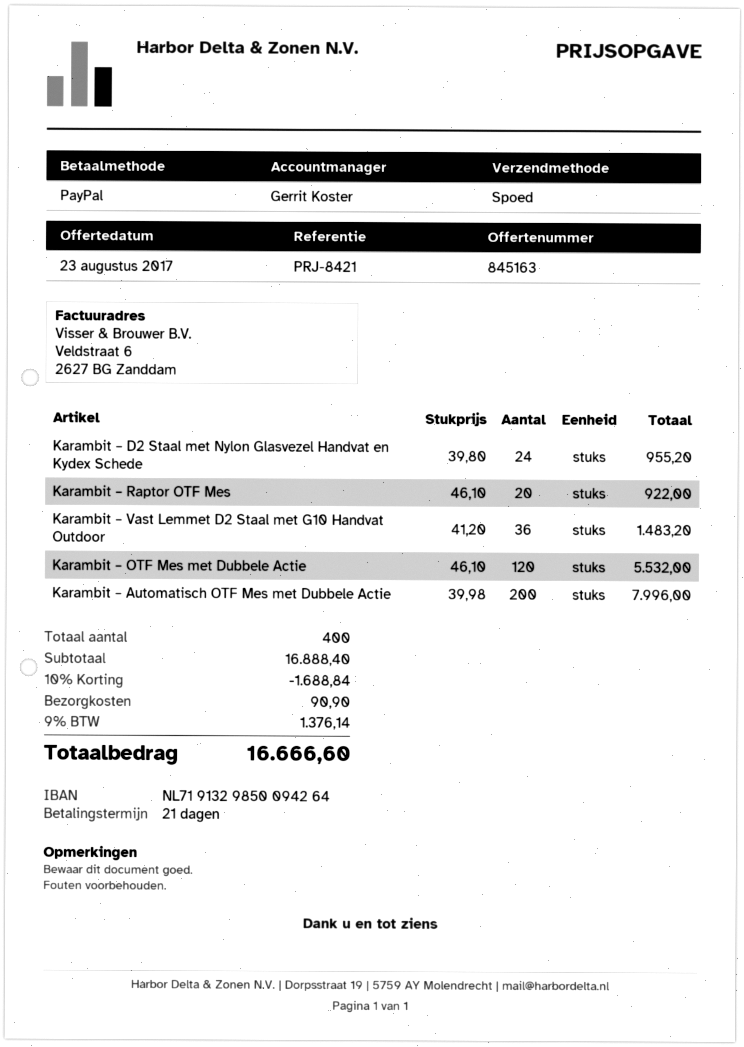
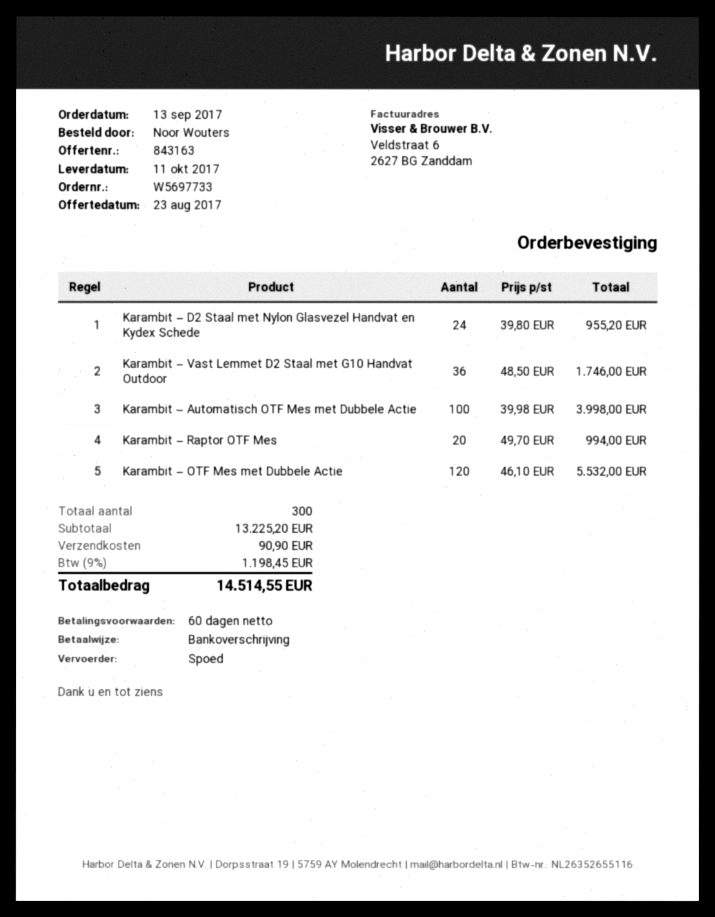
quote number: 845163 -> 843163
payment terms: 21 days -> 60 days
payment method: PayPal -> bank transfer
Karambit – Raptor OTF Mes: 20 x 46.10 = 922.00 -> 20 x 49.70 = 994.00
Karambit – Vast Lemmet D2 Staal met G10 Handvat Outdoor: 36 x 41.20 = 1483.20 -> 36 x 48.50 = 1746.00
Karambit – Automatisch OTF Mes met Dubbele Actie: 200 x 39.98 = 7996.00 -> 100 x 39.98 = 3998.00
total quantity: 400 -> 300
subtotal: 16888.40 -> 13225.20
discount: 10% = 1688.84 -> none
tax: 9% = 1376.14 -> 9% = 1198.45
total: 16666.60 -> 14514.55

